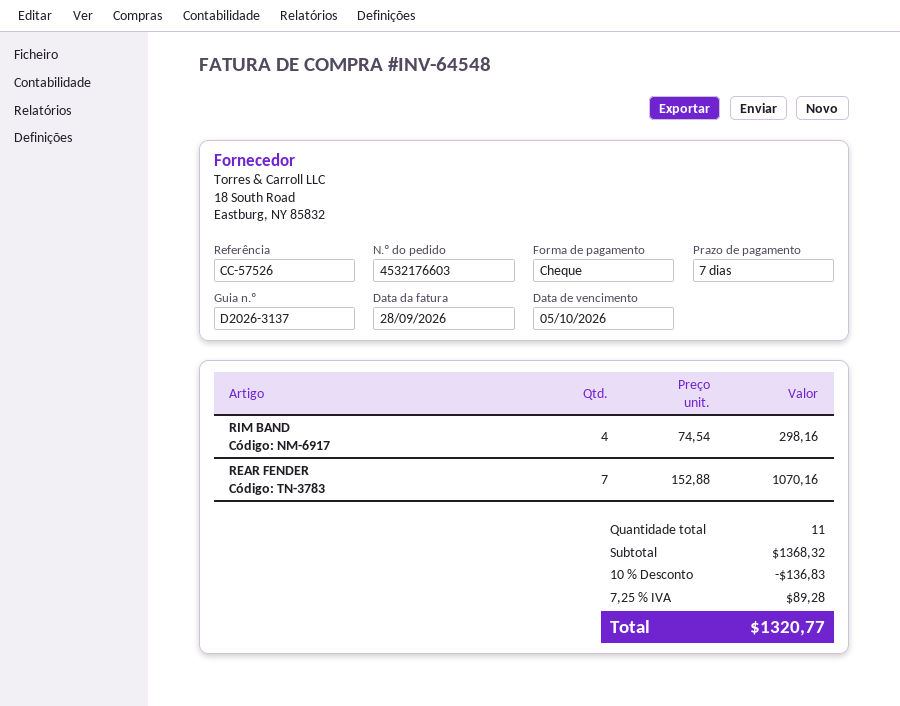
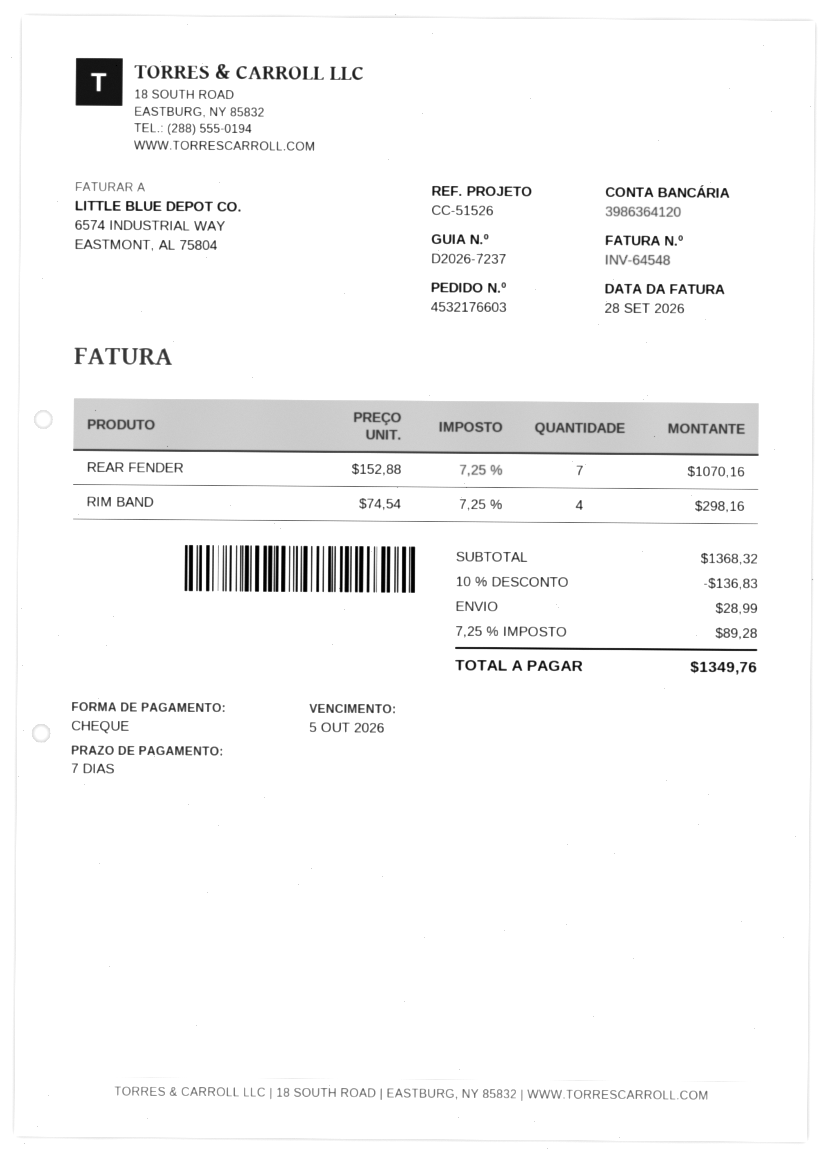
delivery note number: D2026-3137 -> D2026-7237
reference: CC-57526 -> CC-51526
shipping: none -> 28.99
total: 1320.77 -> 1349.76

